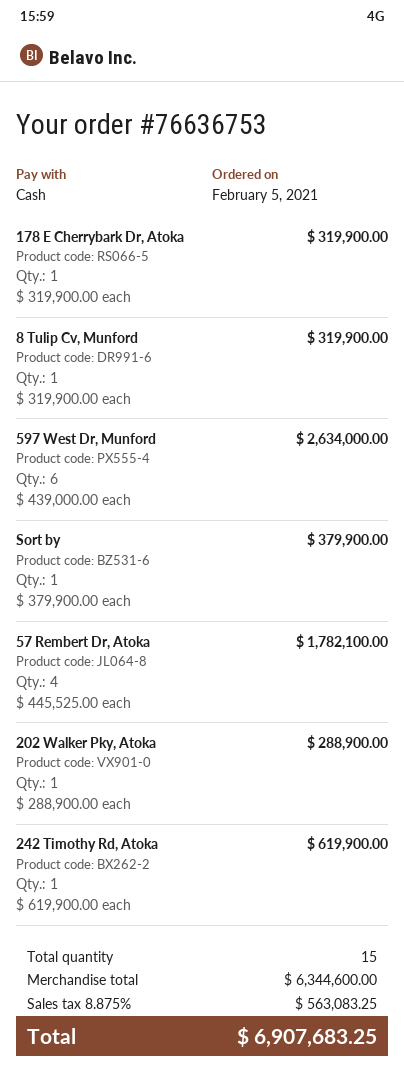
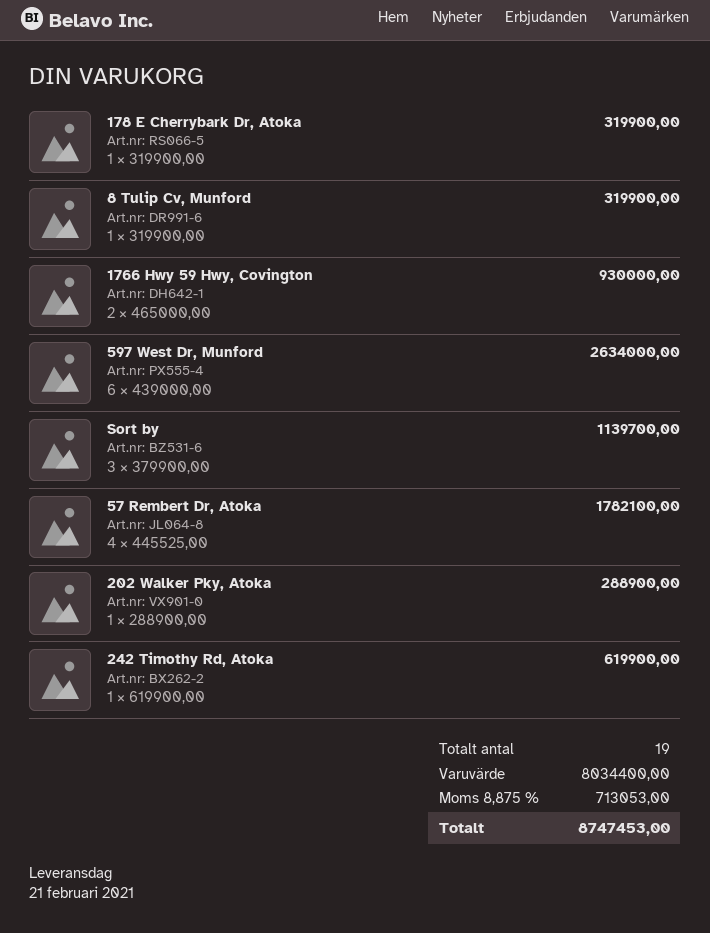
Sort by: 1 x 379900.00 = 379900.00 -> 3 x 379900.00 = 1139700.00
1766 Hwy 59 Hwy, Covington: none -> 2 x 465000.00 = 930000.00
total quantity: 15 -> 19
subtotal: 6344600.00 -> 8034400.00
tax: 8.875% = 563083.25 -> 8.875% = 713053.00
total: 6907683.25 -> 8747453.00

